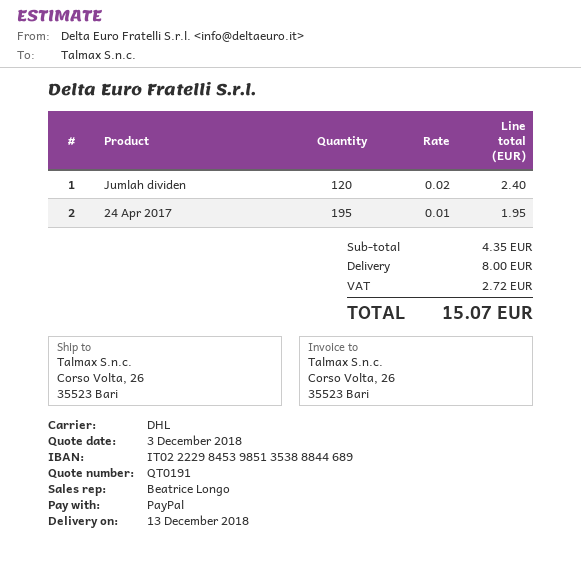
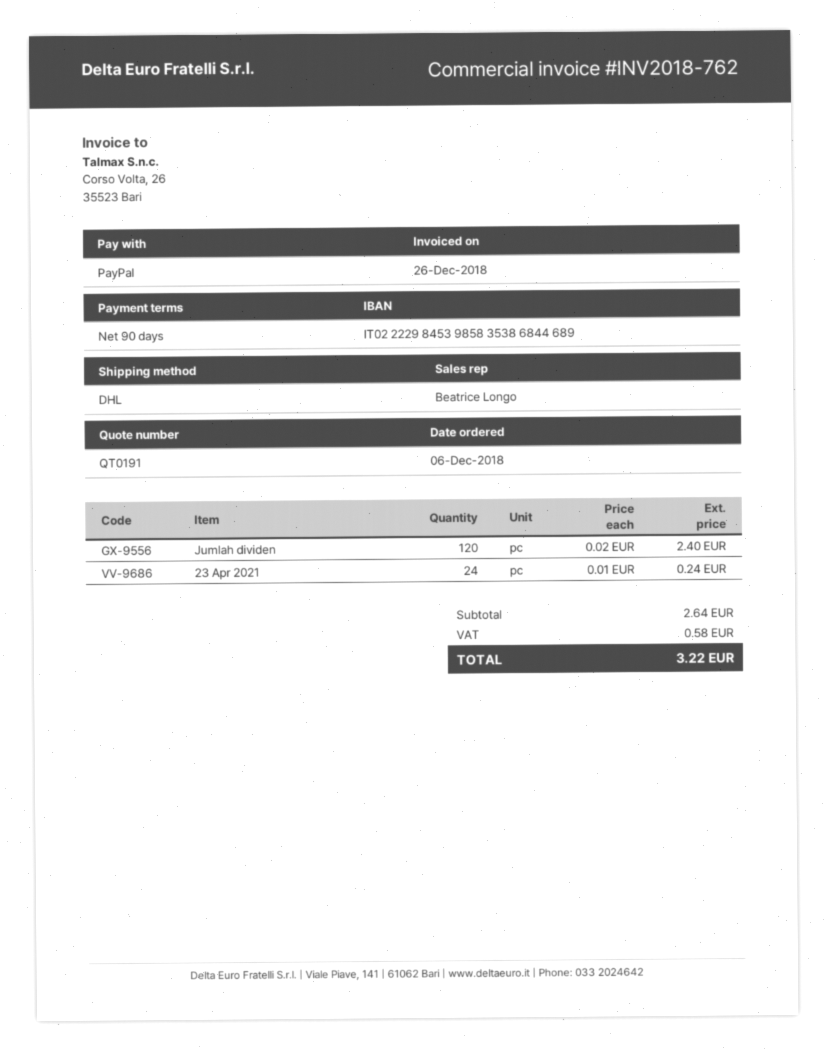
bank account: IT0222298453985135388844689 -> IT0222298453985835386844689
24 Apr 2017: 195 x 0.01 = 1.95 -> none
23 Apr 2021: none -> 24 x 0.01 = 0.24
subtotal: 4.35 -> 2.64
shipping: 8.00 -> none
tax: 2.72 -> 0.58
total: 15.07 -> 3.22

